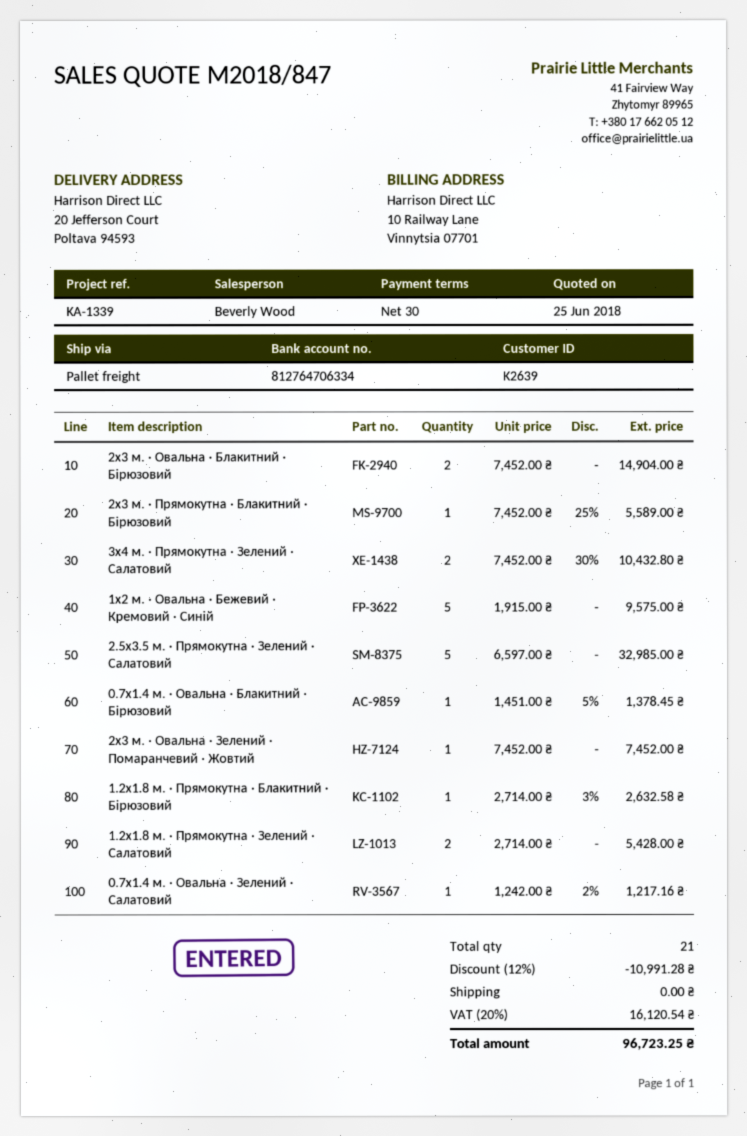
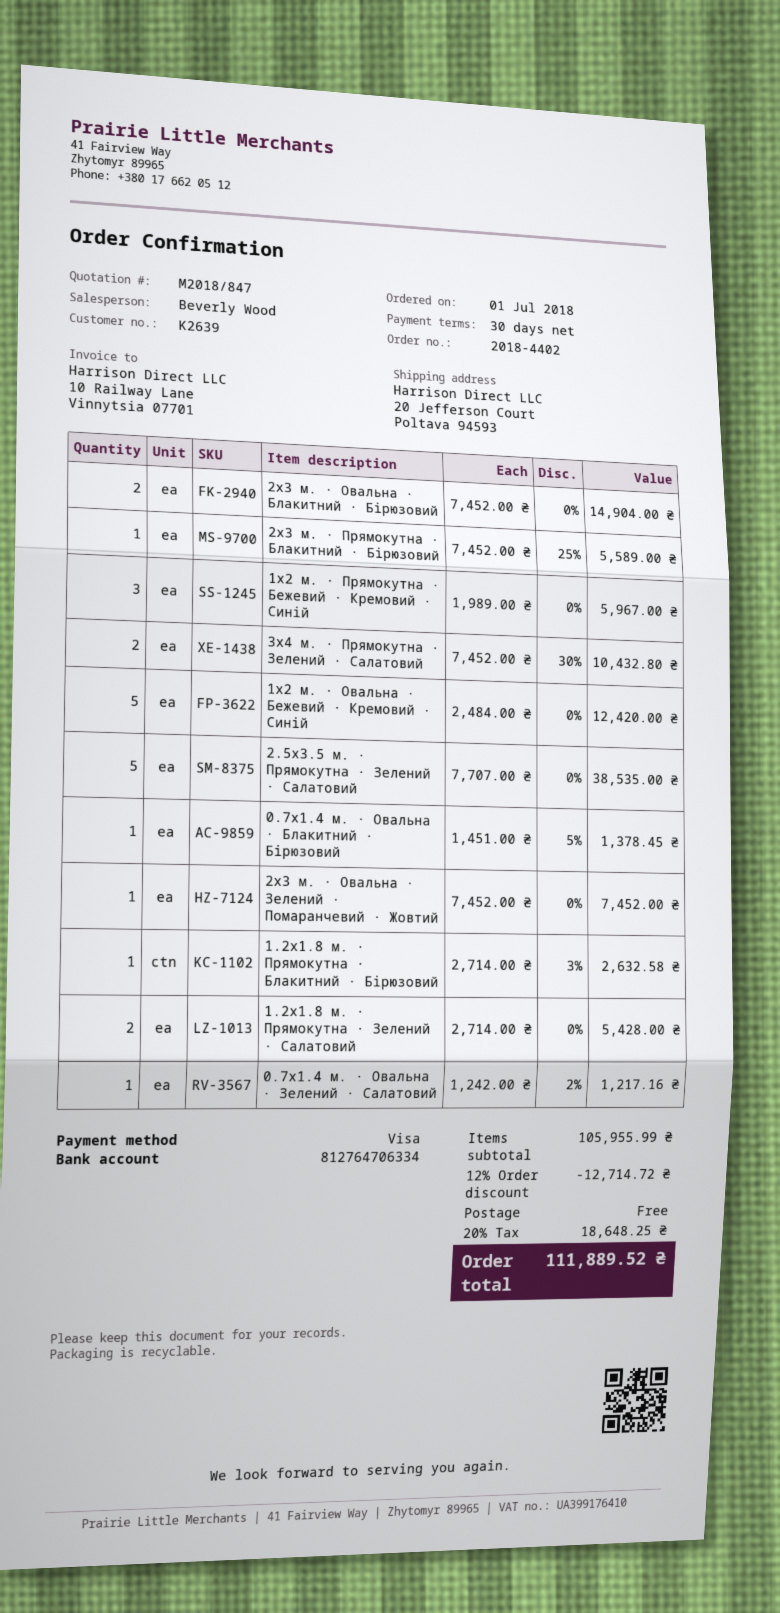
1x2 м. · Овальна · Бежевий · Кремовий · Синій: 5 x 1915.00 = 9575.00 -> 5 x 2484.00 = 12420.00
2.5x3.5 м. · Прямокутна · Зелений · Салатовий: 5 x 6597.00 = 32985.00 -> 5 x 7707.00 = 38535.00
1x2 м. · Прямокутна · Бежевий · Кремовий · Синій: none -> 3 x 1989.00 = 5967.00
discount: 12% = 10991.28 -> 12% = 12714.72
tax: 20% = 16120.54 -> 20% = 18648.25
total: 96723.25 -> 111889.52

